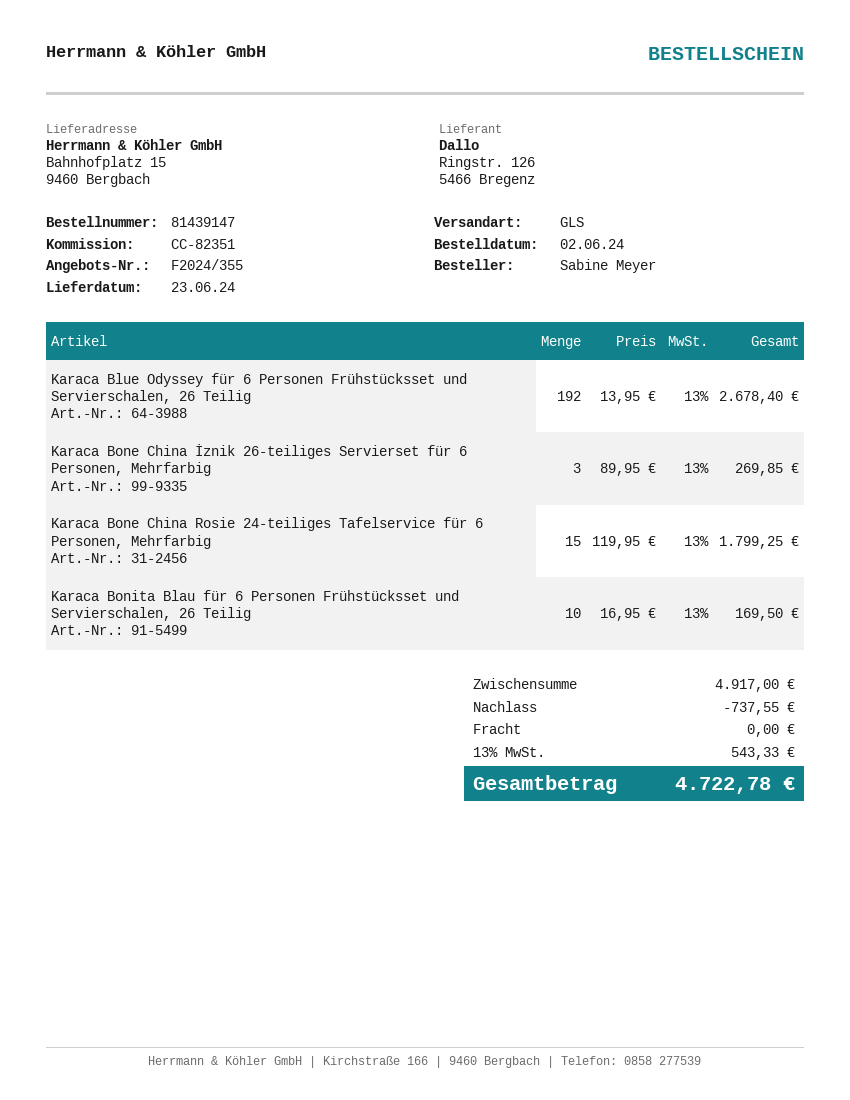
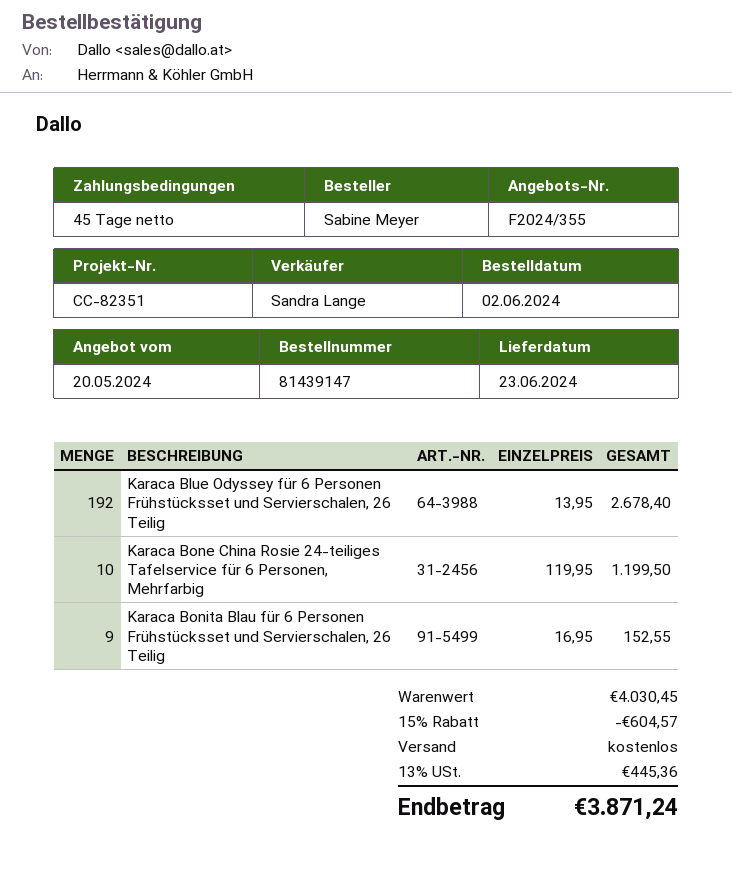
Karaca Bone China İznik 26-teiliges Servierset für 6 Personen, Mehrfarbig: 3 x 89.95 = 269.85 -> none
Karaca Bone China Rosie 24-teiliges Tafelservice für 6 Personen, Mehrfarbig: 15 x 119.95 = 1799.25 -> 10 x 119.95 = 1199.50
Karaca Bonita Blau für 6 Personen Frühstücksset und Servierschalen, 26 Teilig: 10 x 16.95 = 169.50 -> 9 x 16.95 = 152.55
subtotal: 4917.00 -> 4030.45
discount: 737.55 -> 604.57
tax: 13% = 543.33 -> 13% = 445.36
total: 4722.78 -> 3871.24

